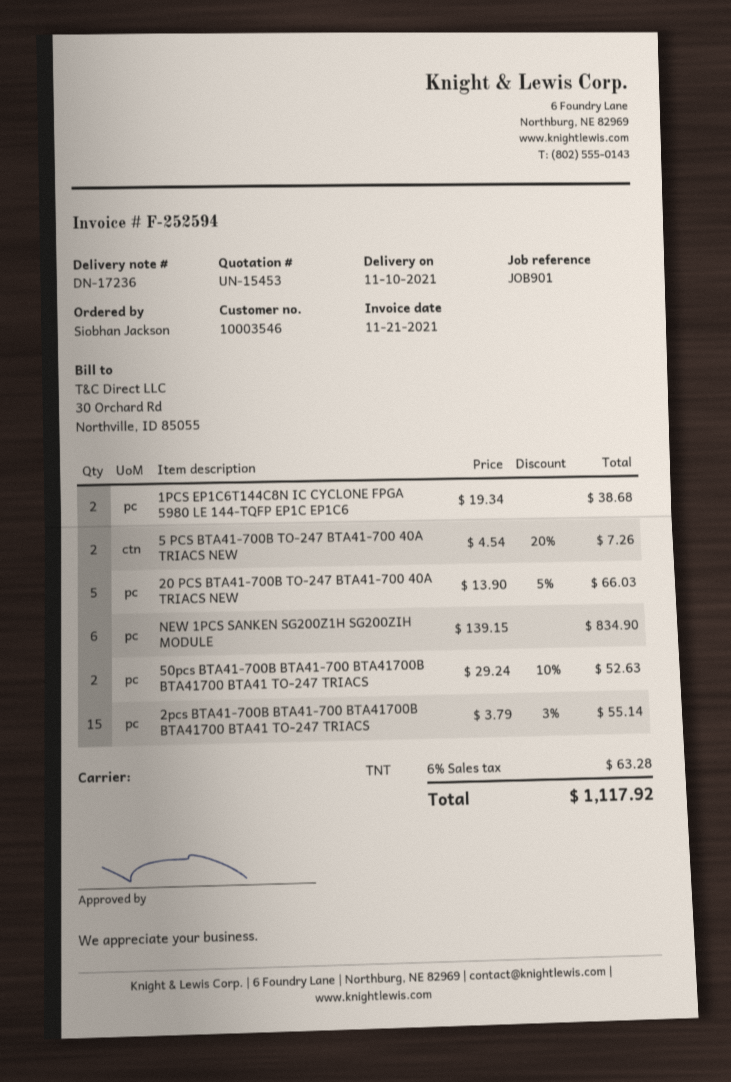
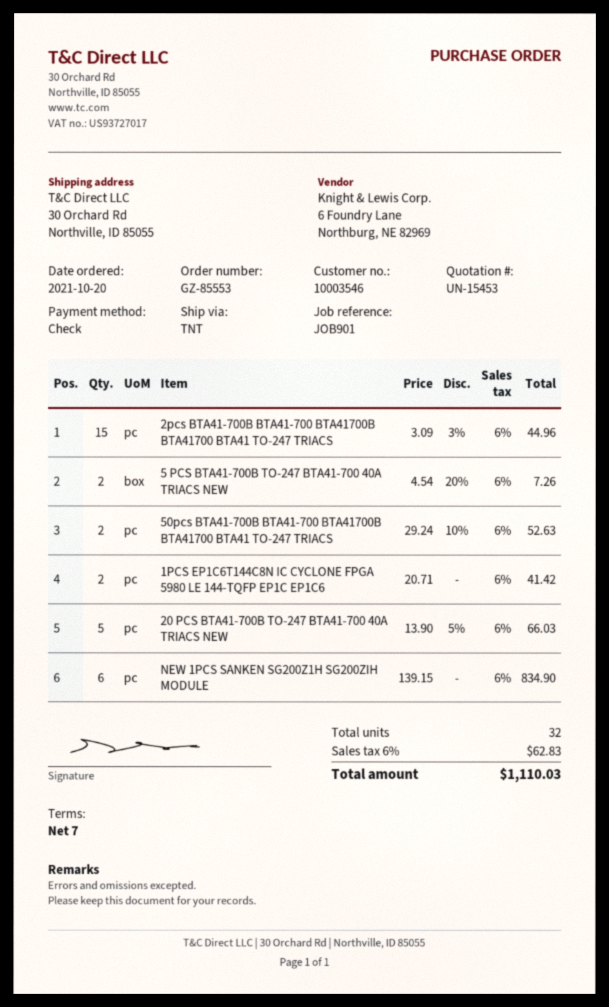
1PCS EP1C6T144C8N IC CYCLONE FPGA 5980 LE 144-TQFP EP1C EP1C6: 2 x 19.34 = 38.68 -> 2 x 20.71 = 41.42
2pcs BTA41-700B BTA41-700 BTA41700B BTA41700 BTA41 TO-247 TRIACS: 15 x 3.79 - 3% = 55.14 -> 15 x 3.09 - 3% = 44.96
tax: 6% = 63.28 -> 6% = 62.83
total: 1117.92 -> 1110.03

